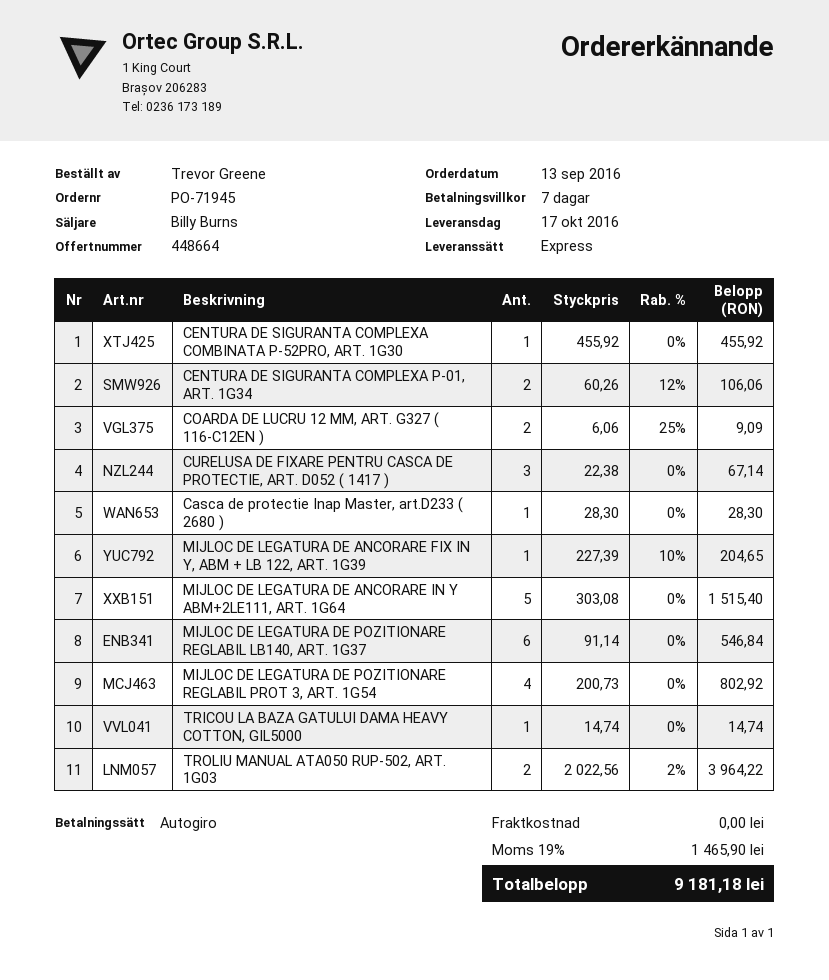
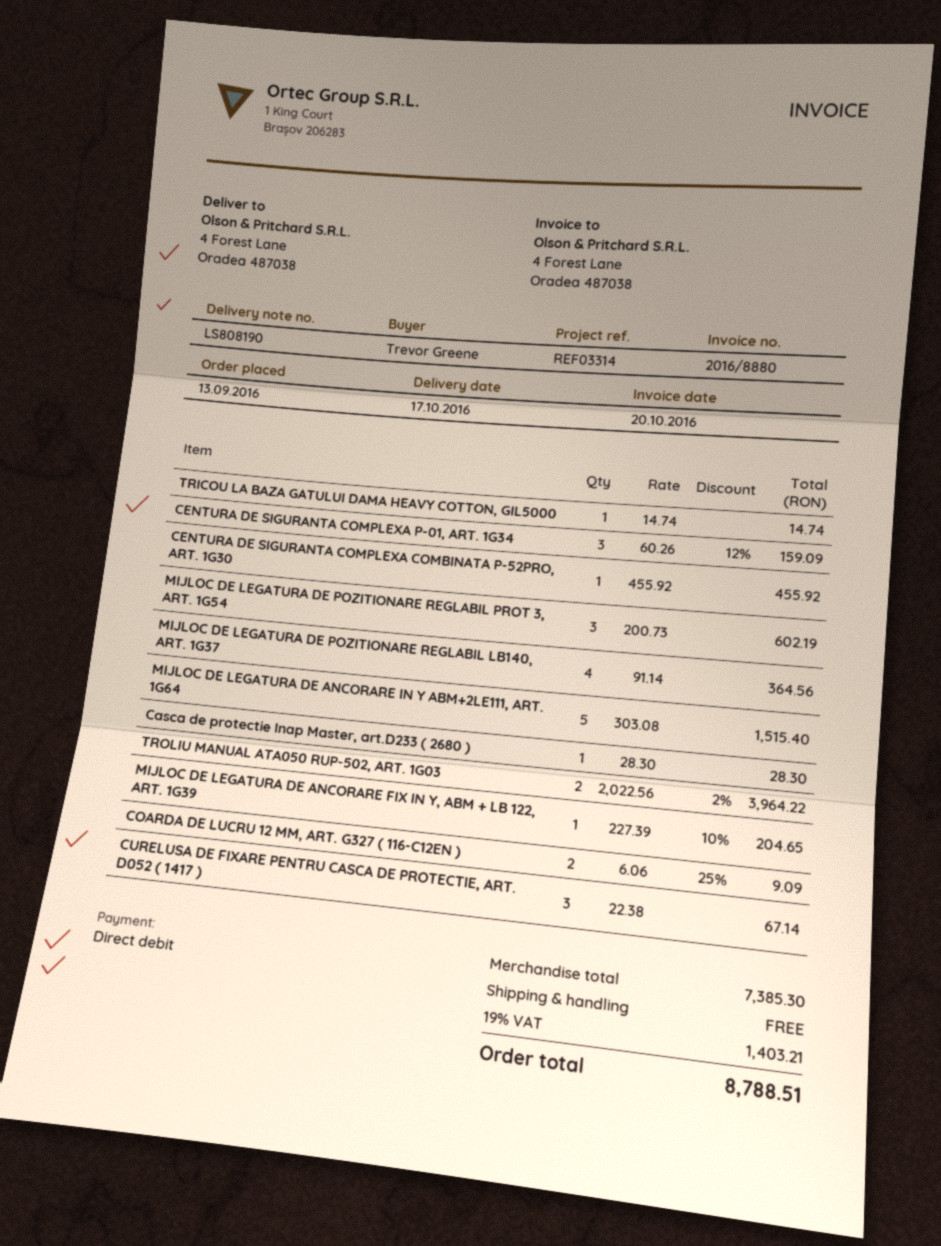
CENTURA DE SIGURANTA COMPLEXA P-01, ART. 1G34: 2 x 60.26 - 12% = 106.06 -> 3 x 60.26 - 12% = 159.09
MIJLOC DE LEGATURA DE POZITIONARE REGLABIL LB140, ART. 1G37: 6 x 91.14 = 546.84 -> 4 x 91.14 = 364.56
MIJLOC DE LEGATURA DE POZITIONARE REGLABIL PROT 3, ART. 1G54: 4 x 200.73 = 802.92 -> 3 x 200.73 = 602.19
tax: 19% = 1465.90 -> 19% = 1403.21
total: 9181.18 -> 8788.51

